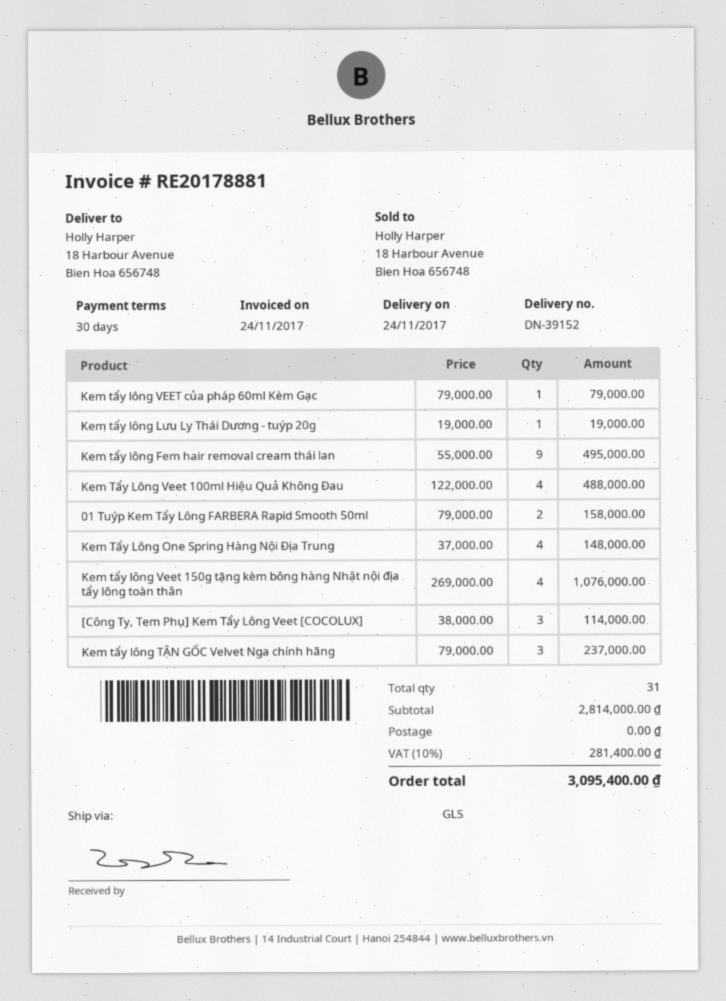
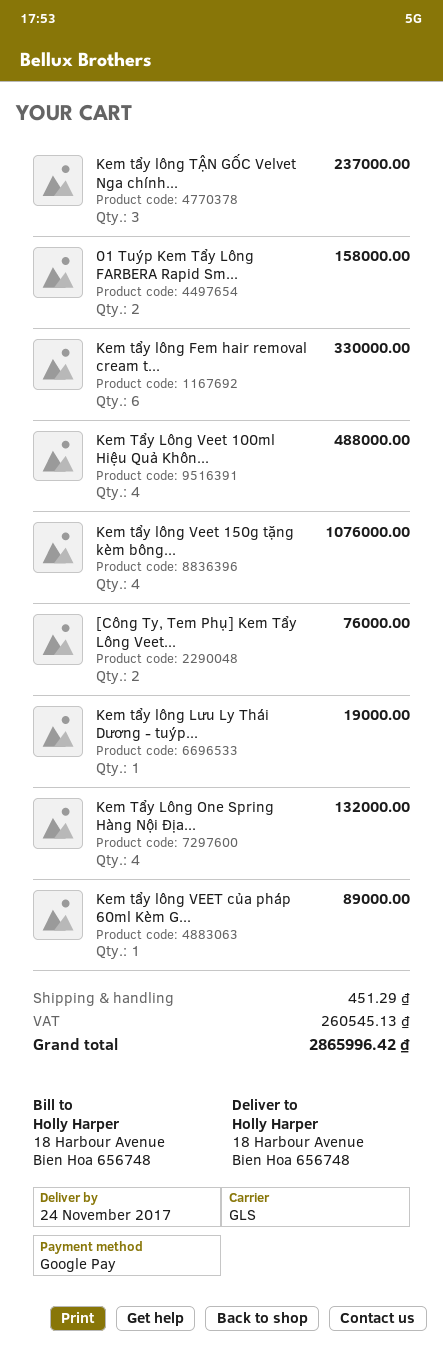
Kem tẩy lông VEET của pháp 60ml Kèm Gạc: 1 for 79000.00 -> 1 for 89000.00
Kem tẩy lông Fem hair removal cream thái lan: 9 for 495000.00 -> 6 for 330000.00
Kem Tẩy Lông One Spring Hàng Nội Địa Trung: 4 for 148000.00 -> 4 for 132000.00
[Công Ty, Tem Phụ] Kem Tẩy Lông Veet [COCOLUX]: 3 for 114000.00 -> 2 for 76000.00
shipping: 0.00 -> 451.29
tax: 281400.00 -> 260545.13
total: 3095400.00 -> 2865996.42

